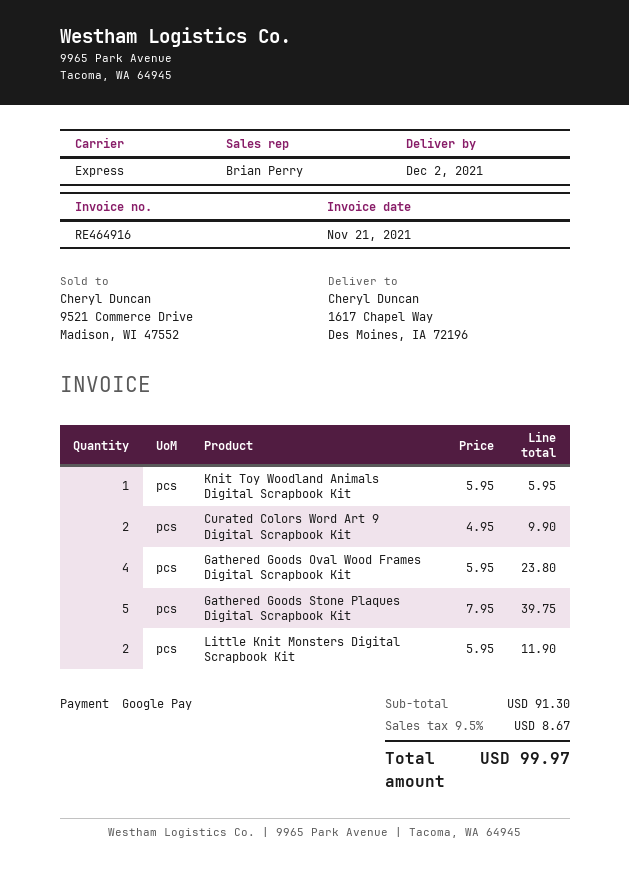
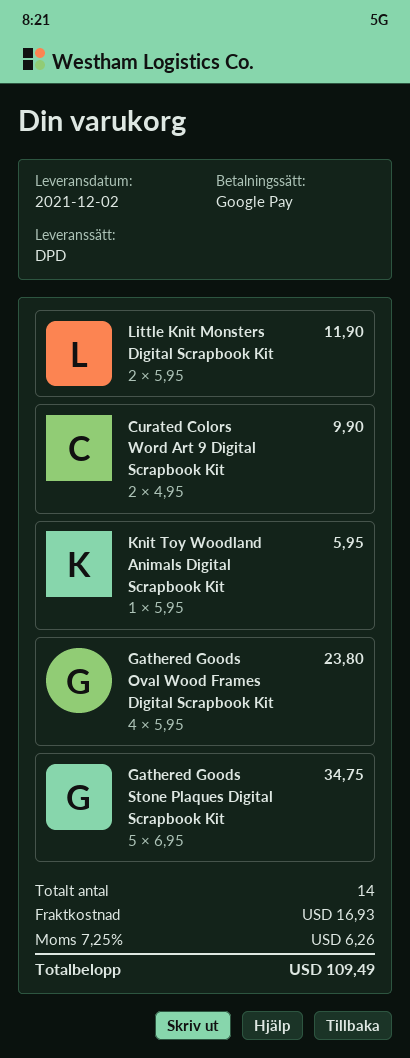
shipping method: express -> DPD
Gathered Goods Stone Plaques Digital Scrapbook Kit: 5 x 7.95 = 39.75 -> 5 x 6.95 = 34.75
shipping: none -> 16.93
tax: 9.5% = 8.67 -> 7.25% = 6.26
total: 99.97 -> 109.49

